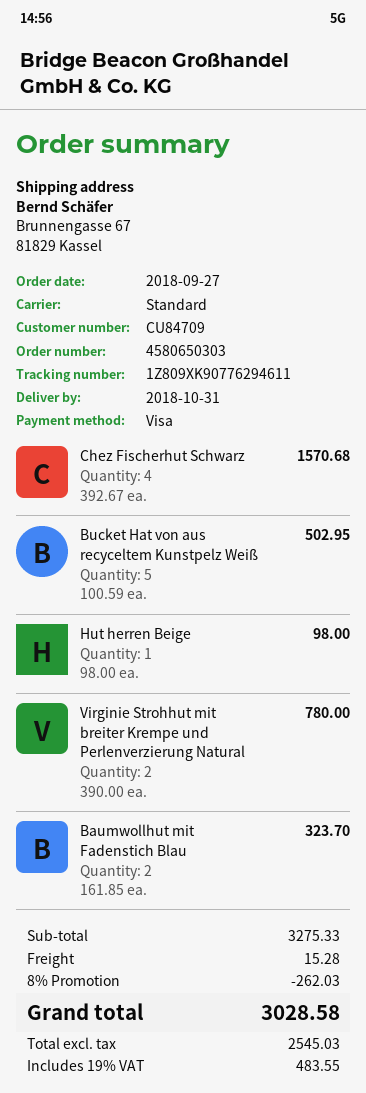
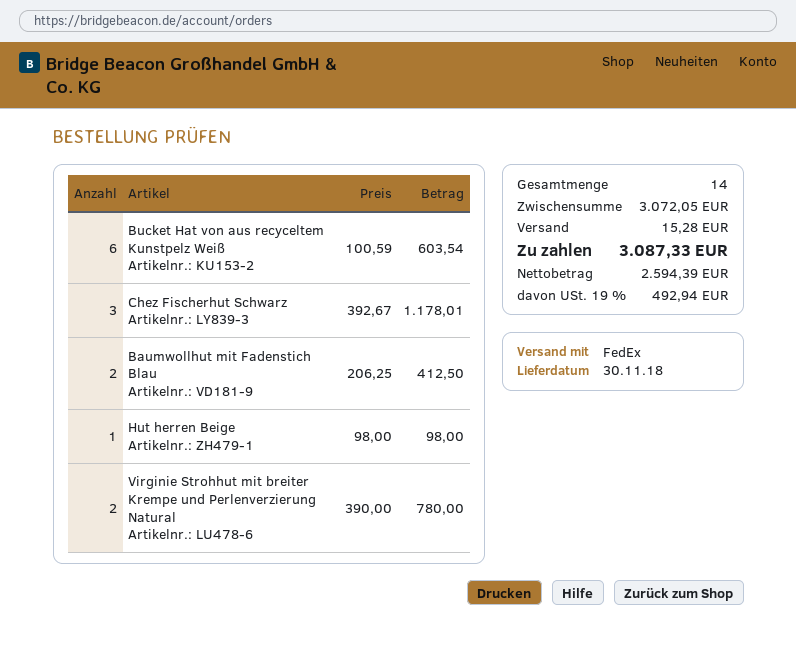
delivery date: 2018-10-31 -> 2018-11-30
shipping method: standard -> FedEx
Chez Fischerhut Schwarz: 4 x 392.67 = 1570.68 -> 3 x 392.67 = 1178.01
Bucket Hat von aus recyceltem Kunstpelz Weiß: 5 x 100.59 = 502.95 -> 6 x 100.59 = 603.54
Baumwollhut mit Fadenstich Blau: 2 x 161.85 = 323.70 -> 2 x 206.25 = 412.50
subtotal: 3275.33 -> 3072.05
discount: 8% = 262.03 -> none
net: 2545.03 -> 2594.39
tax: 19% = 483.55 -> 19% = 492.94
total: 3028.58 -> 3087.33

